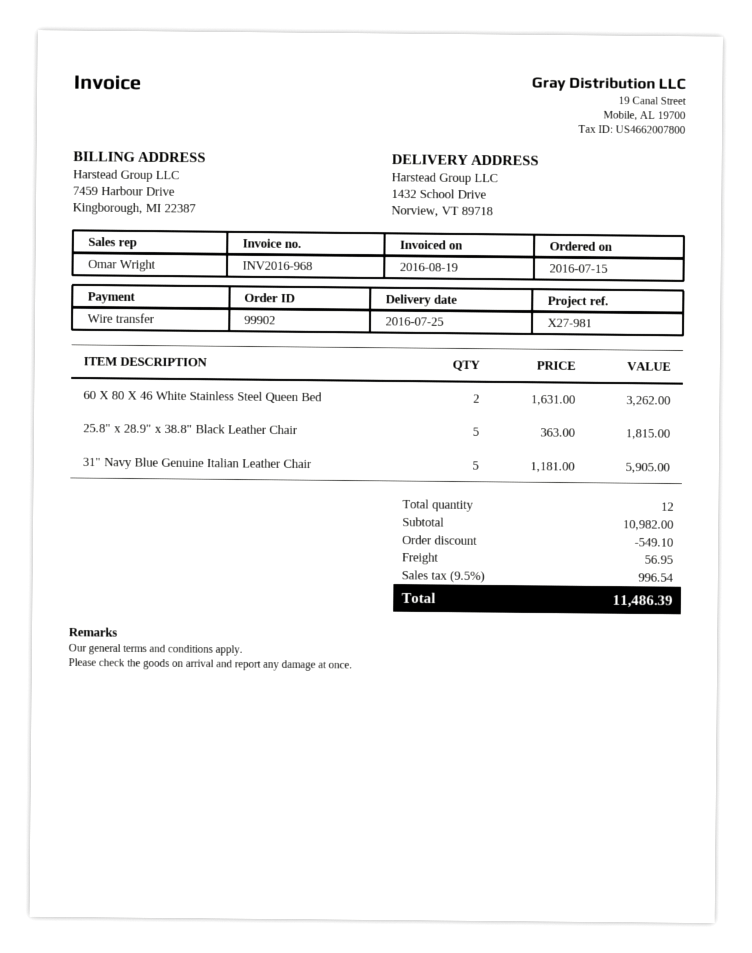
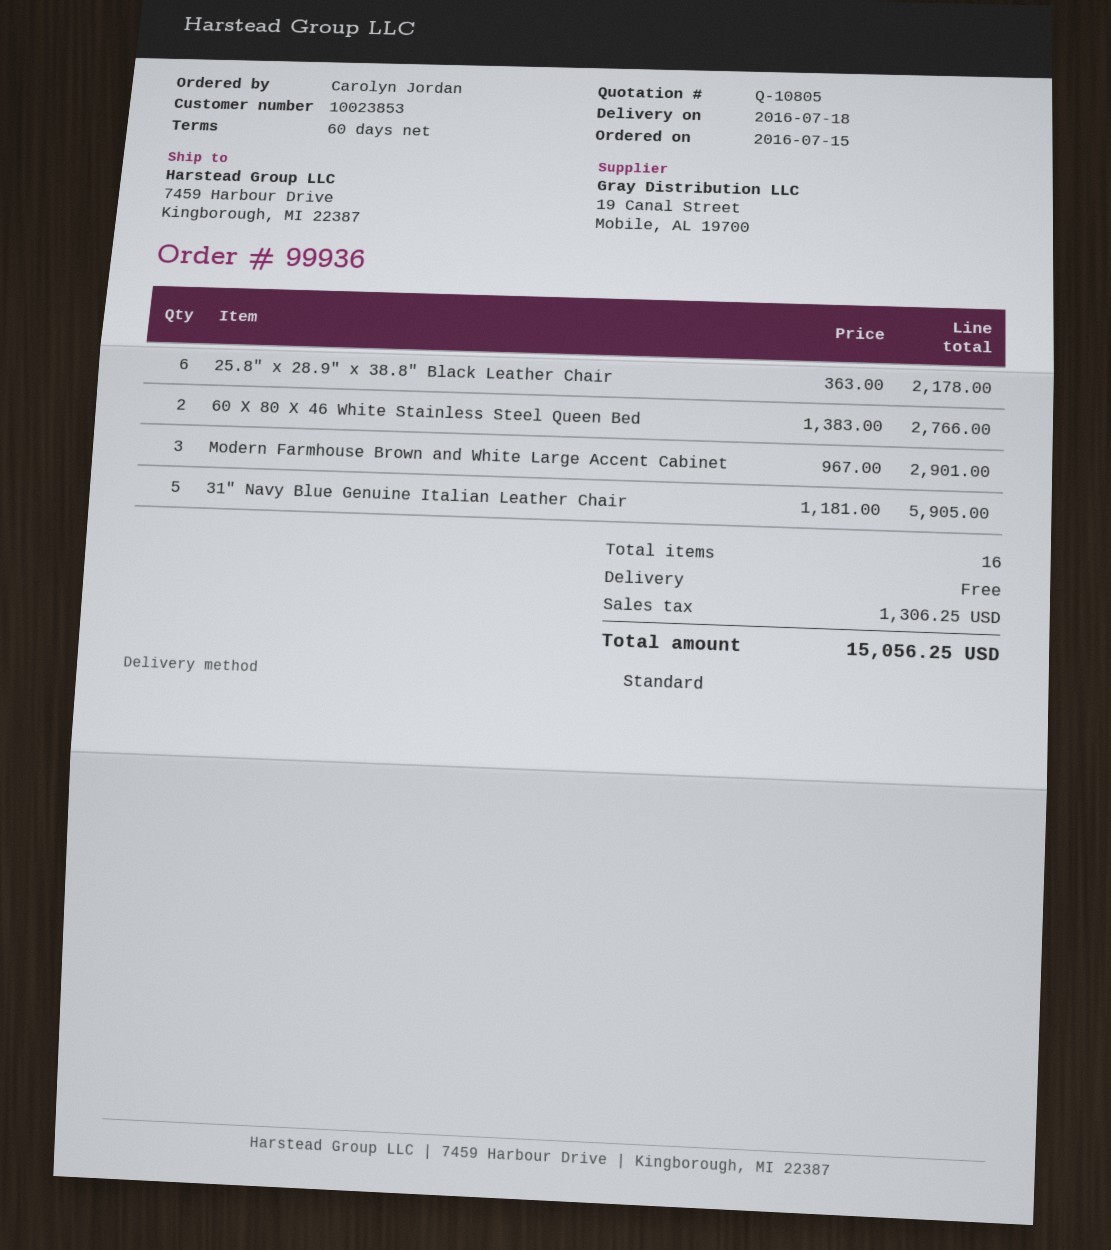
order number: 99902 -> 99936
delivery date: 2016-07-25 -> 2016-07-18
ship to: 1432 School Drive, Norview, VT 89718 -> 7459 Harbour Drive, Kingborough, MI 22387
60 X 80 X 46 White Stainless Steel Queen Bed: 2 x 1631.00 = 3262.00 -> 2 x 1383.00 = 2766.00
25.8" x 28.9" x 38.8" Black Leather Chair: 5 x 363.00 = 1815.00 -> 6 x 363.00 = 2178.00
Modern Farmhouse Brown and White Large Accent Cabinet: none -> 3 x 967.00 = 2901.00
total quantity: 12 -> 16
discount: 549.10 -> none
shipping: 56.95 -> 0.00
tax: 996.54 -> 1306.25
total: 11486.39 -> 15056.25

